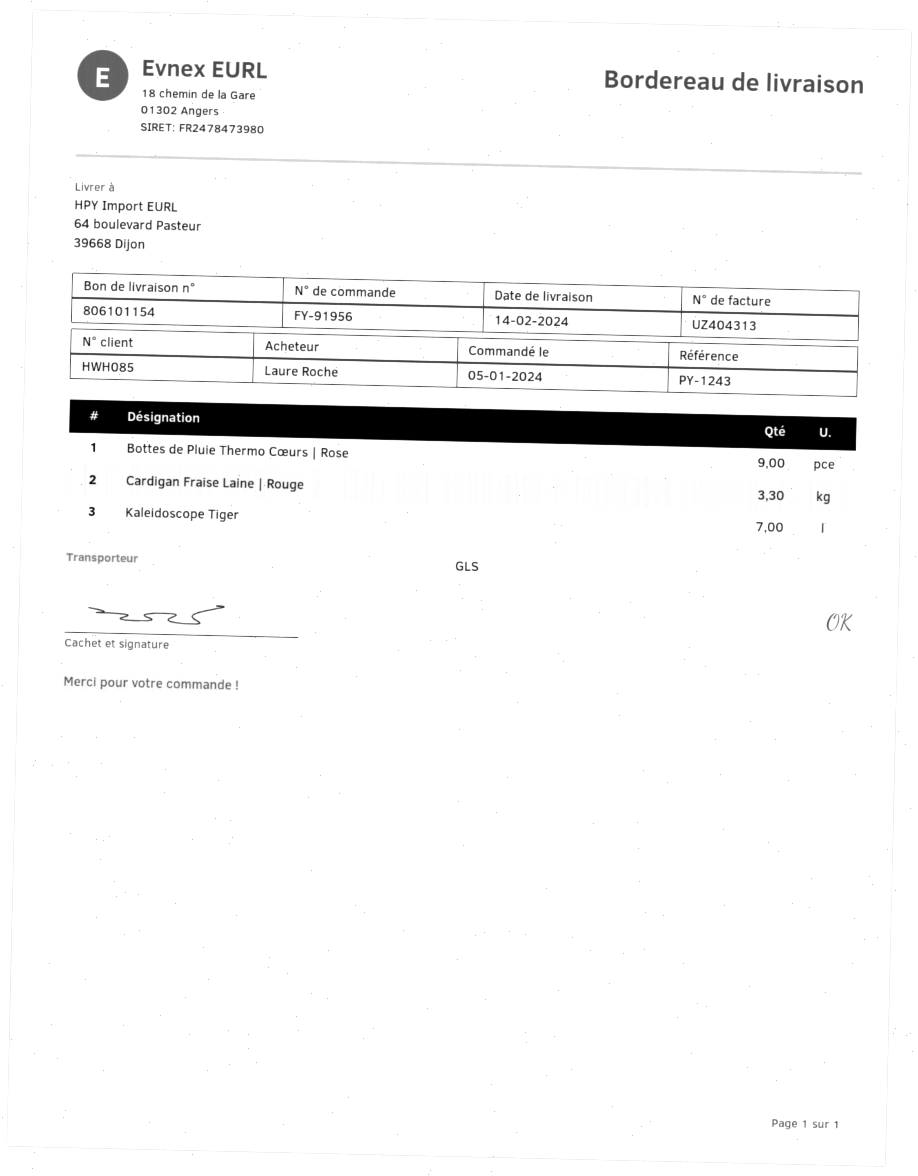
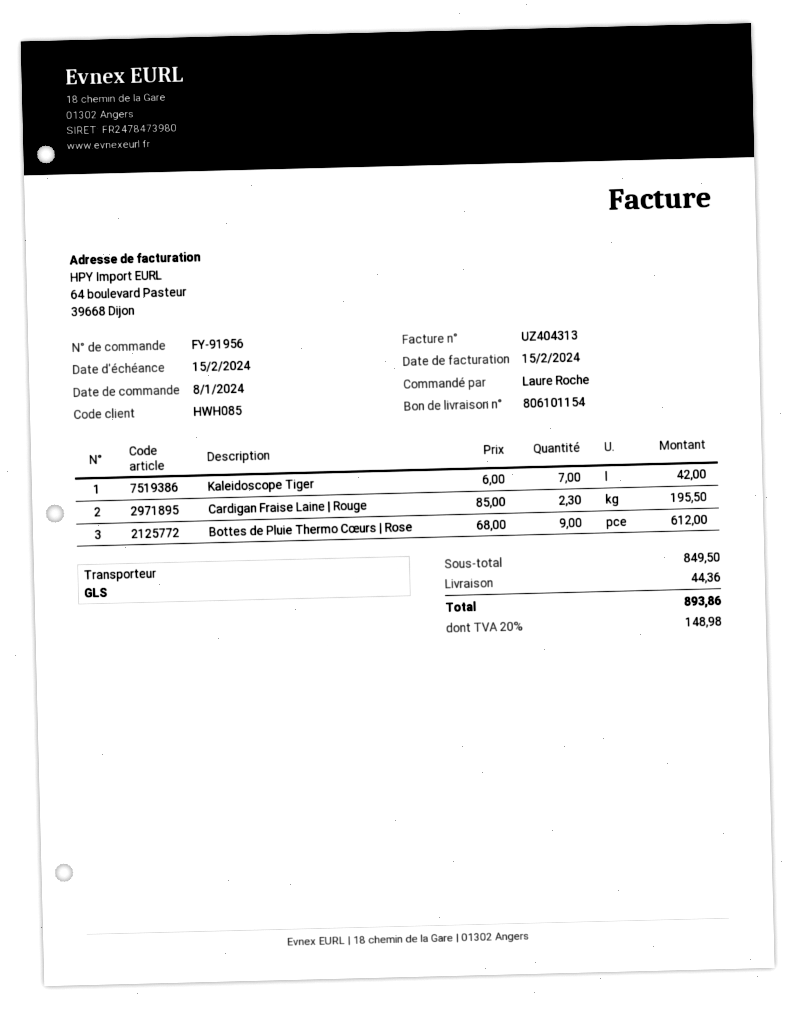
order date: 2024-01-05 -> 2024-01-08
Cardigan Fraise Laine | Rouge: 3.3 -> 2.3

